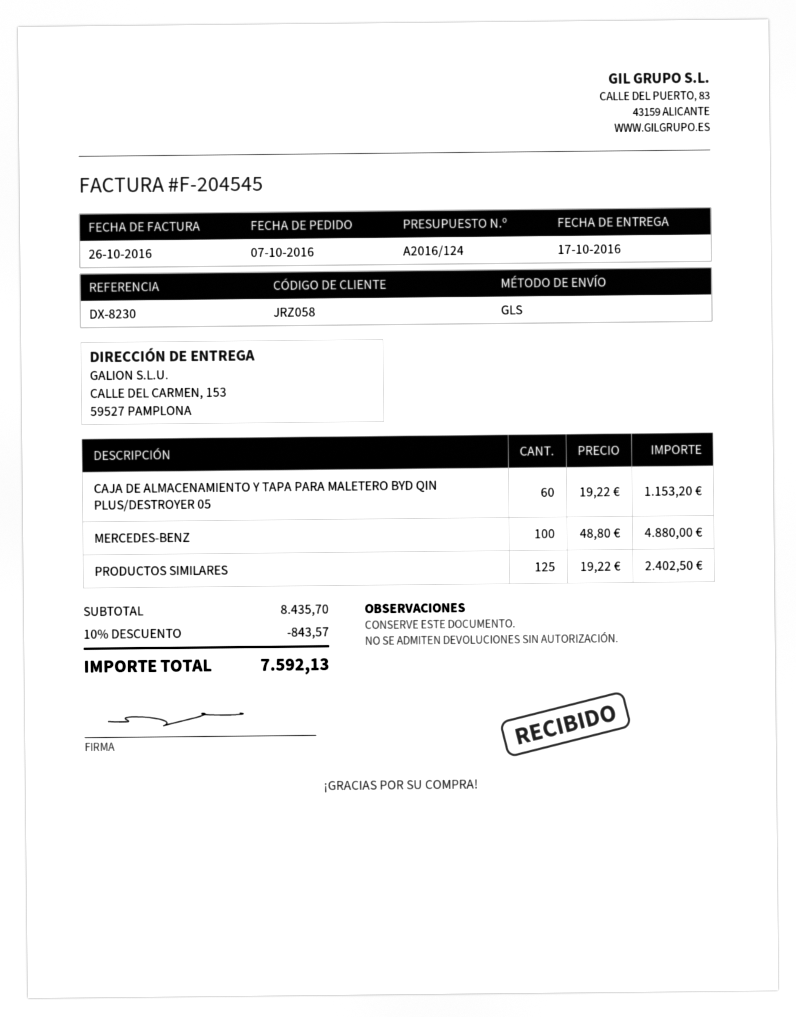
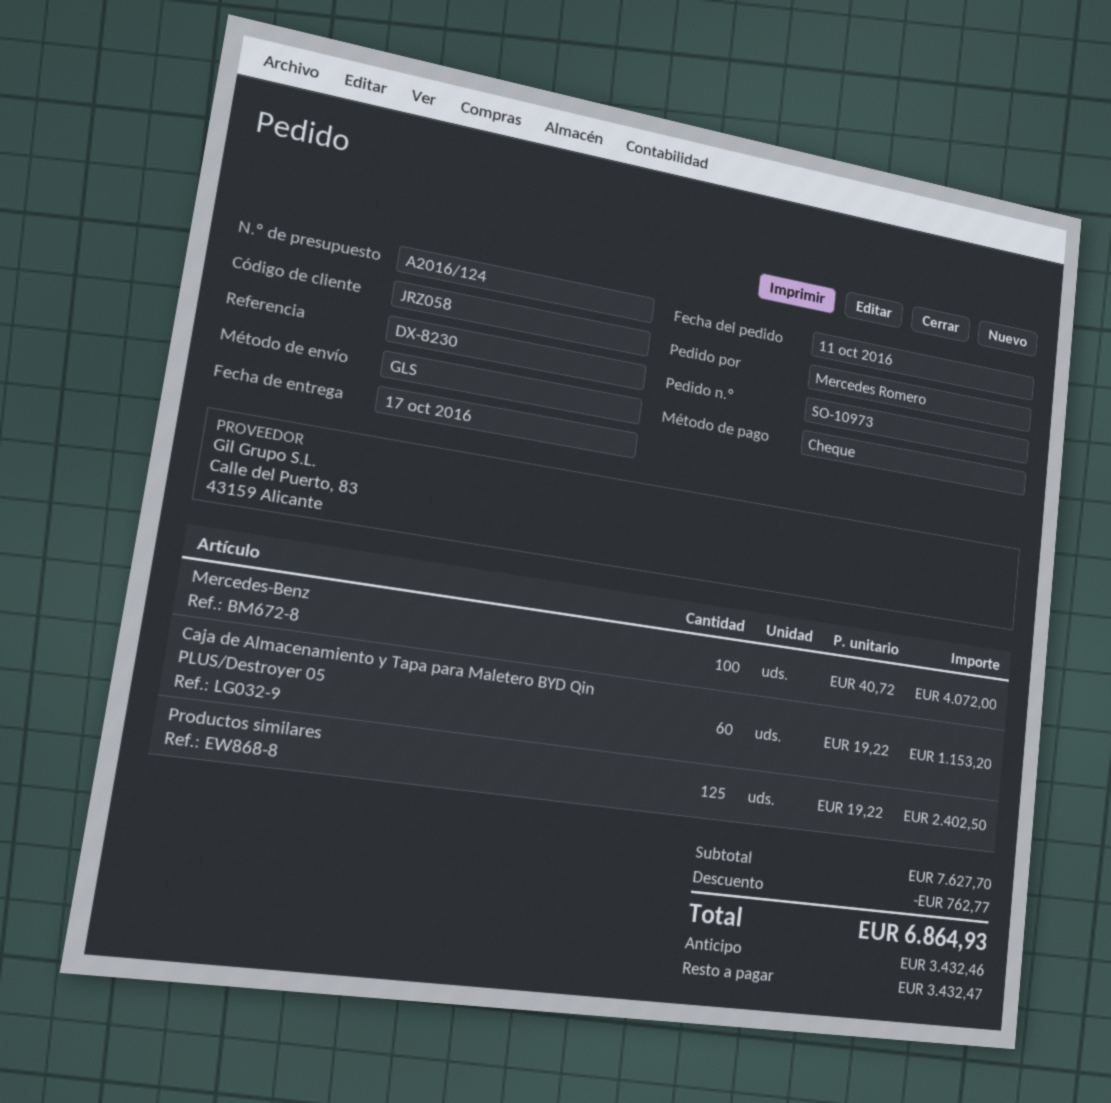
order date: 2016-10-07 -> 2016-10-11
MERCEDES-BENZ: 100 x 48.80 = 4880.00 -> 100 x 40.72 = 4072.00
subtotal: 8435.70 -> 7627.70
discount: 843.57 -> 762.77
total: 7592.13 -> 6864.93

